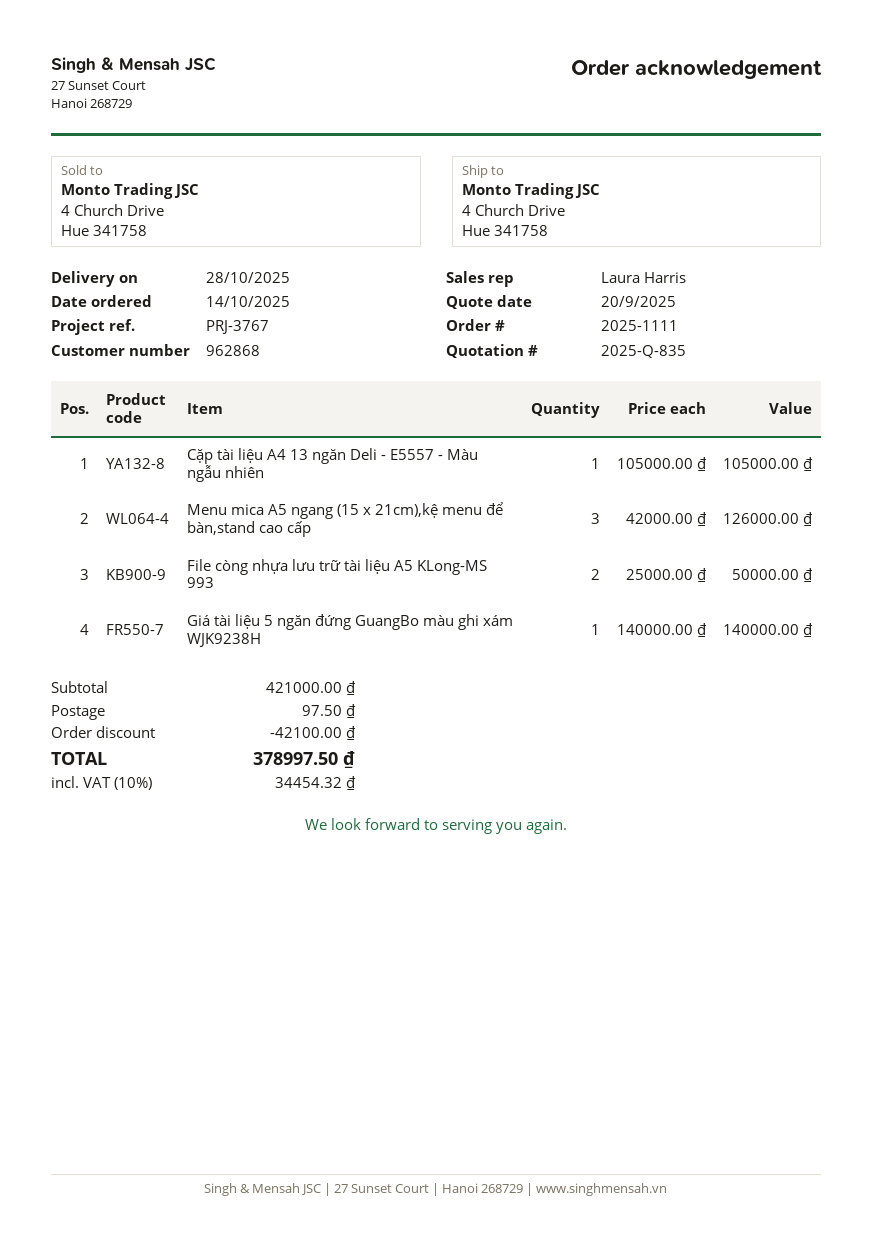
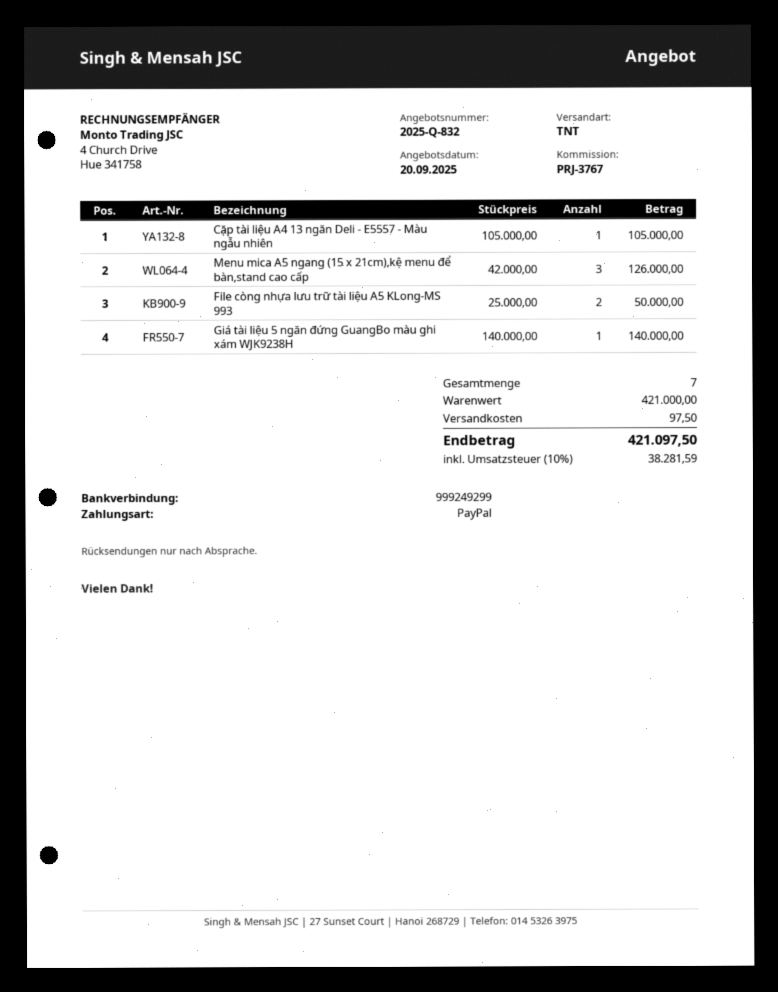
quote number: 2025-Q-835 -> 2025-Q-832
discount: 42100.00 -> none
tax: 10% = 34454.32 -> 10% = 38281.59
total: 378997.50 -> 421097.50

